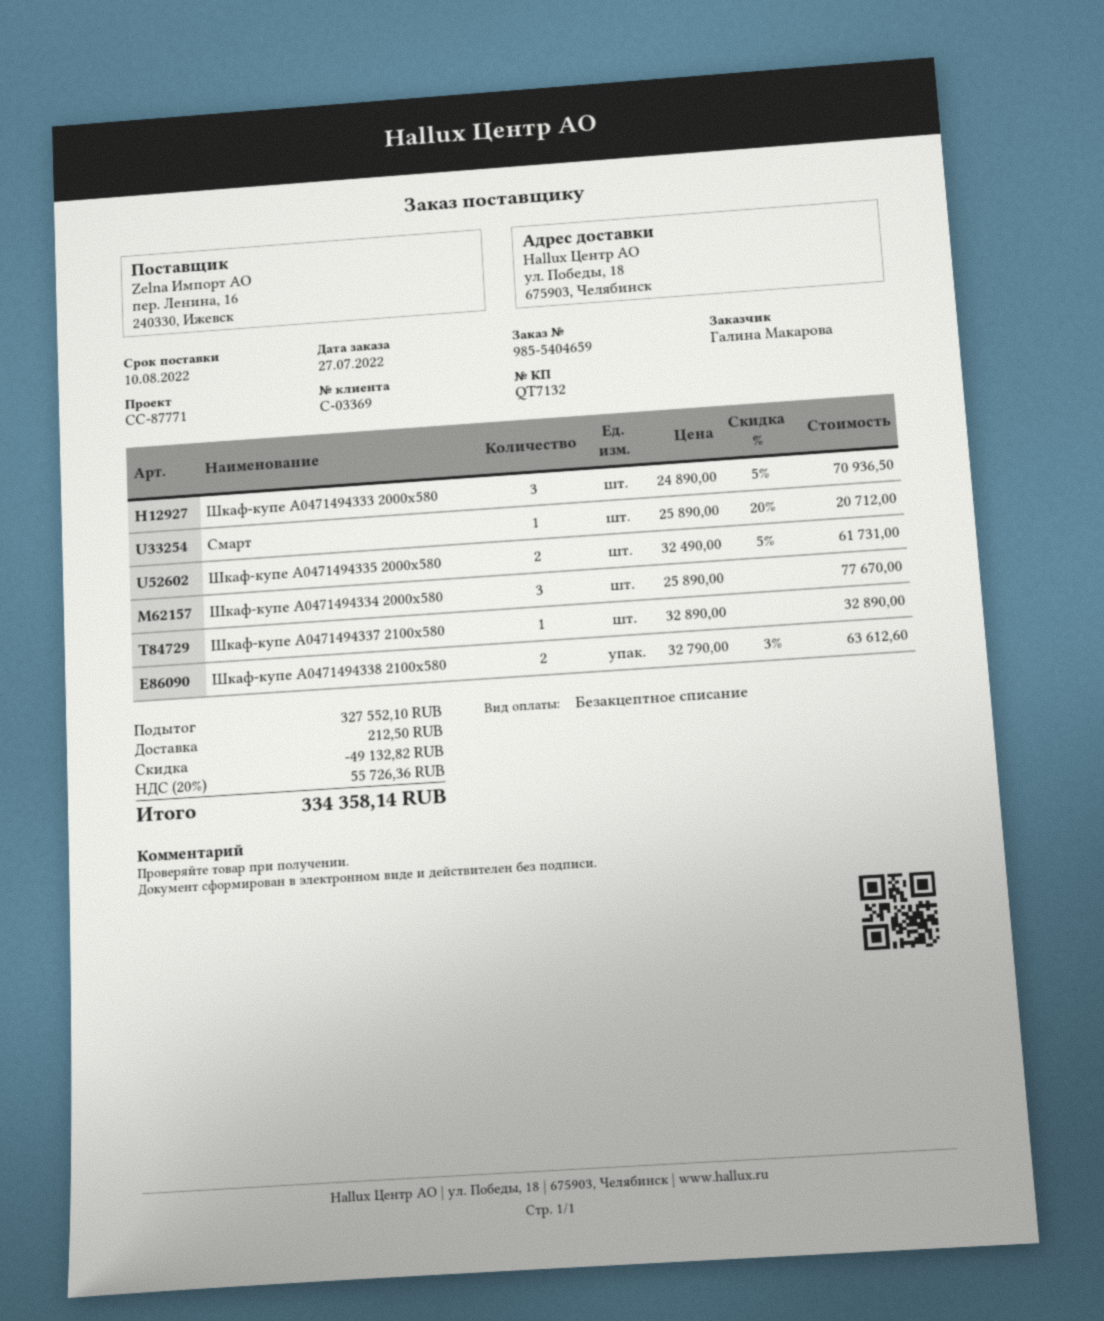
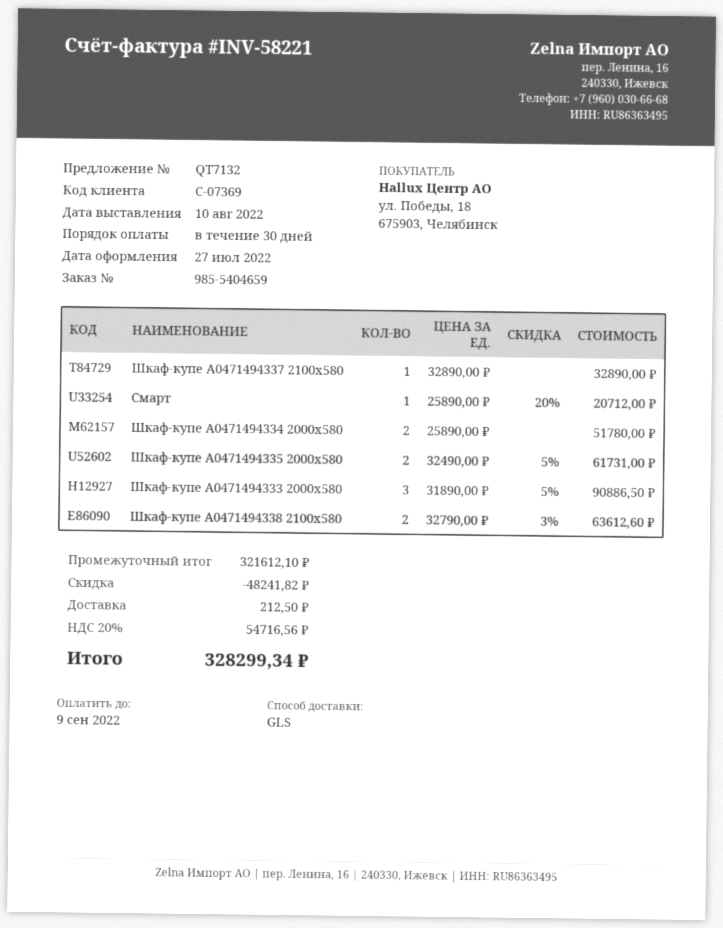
customer number: C-03369 -> C-07369
Шкаф-купе А0471494333 2000x580: 3 x 24890.00 - 5% = 70936.50 -> 3 x 31890.00 - 5% = 90886.50
Шкаф-купе А0471494334 2000x580: 3 x 25890.00 = 77670.00 -> 2 x 25890.00 = 51780.00
subtotal: 327552.10 -> 321612.10
discount: 49132.82 -> 48241.82
tax: 20% = 55726.36 -> 20% = 54716.56
total: 334358.14 -> 328299.34

